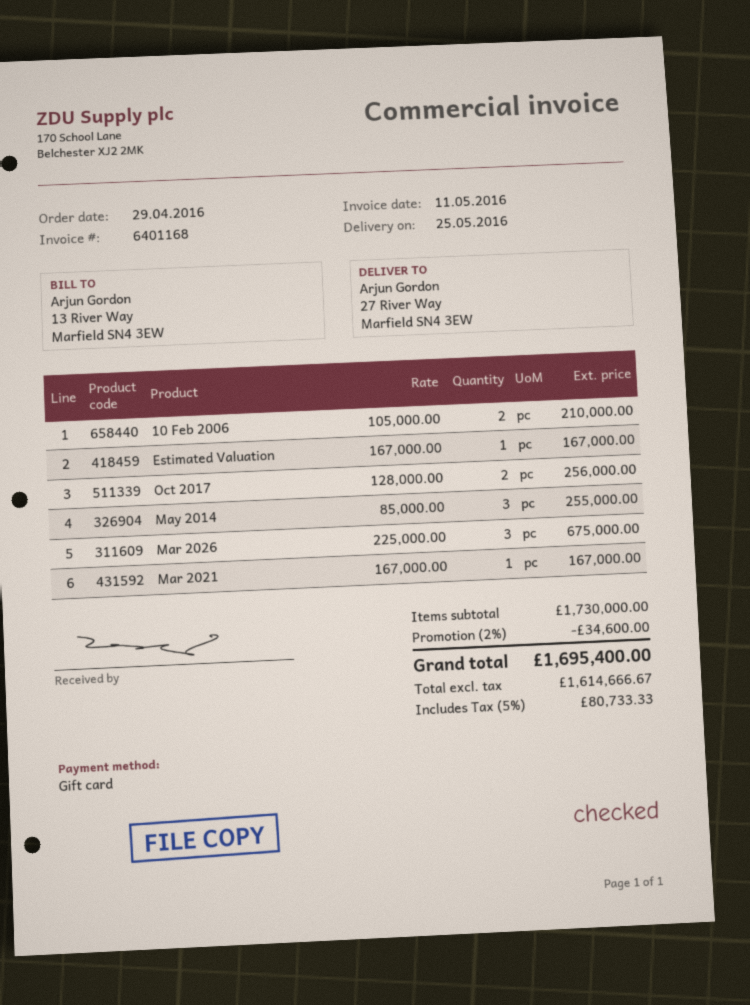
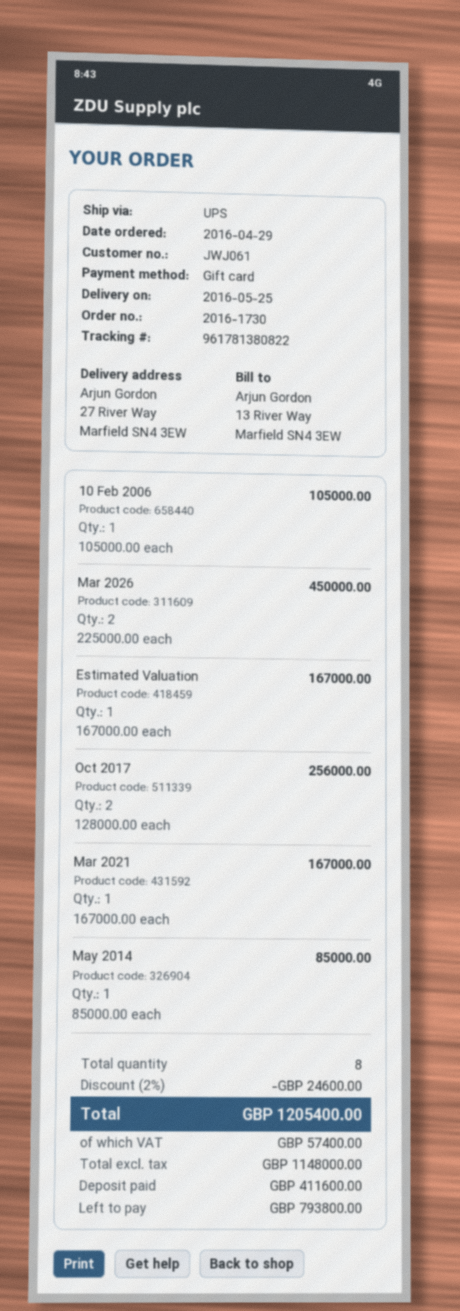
10 Feb 2006: 2 x 105000.00 = 210000.00 -> 1 x 105000.00 = 105000.00
May 2014: 3 x 85000.00 = 255000.00 -> 1 x 85000.00 = 85000.00
Mar 2026: 3 x 225000.00 = 675000.00 -> 2 x 225000.00 = 450000.00
discount: 2% = 34600.00 -> 2% = 24600.00
net: 1614666.67 -> 1148000.00
tax: 80733.33 -> 57400.00
total: 1695400.00 -> 1205400.00

